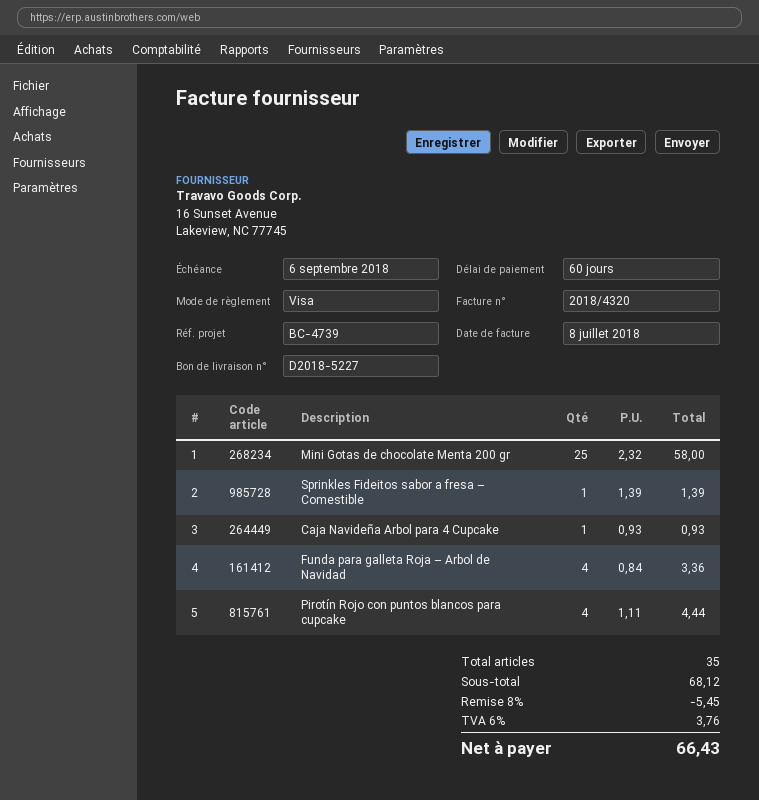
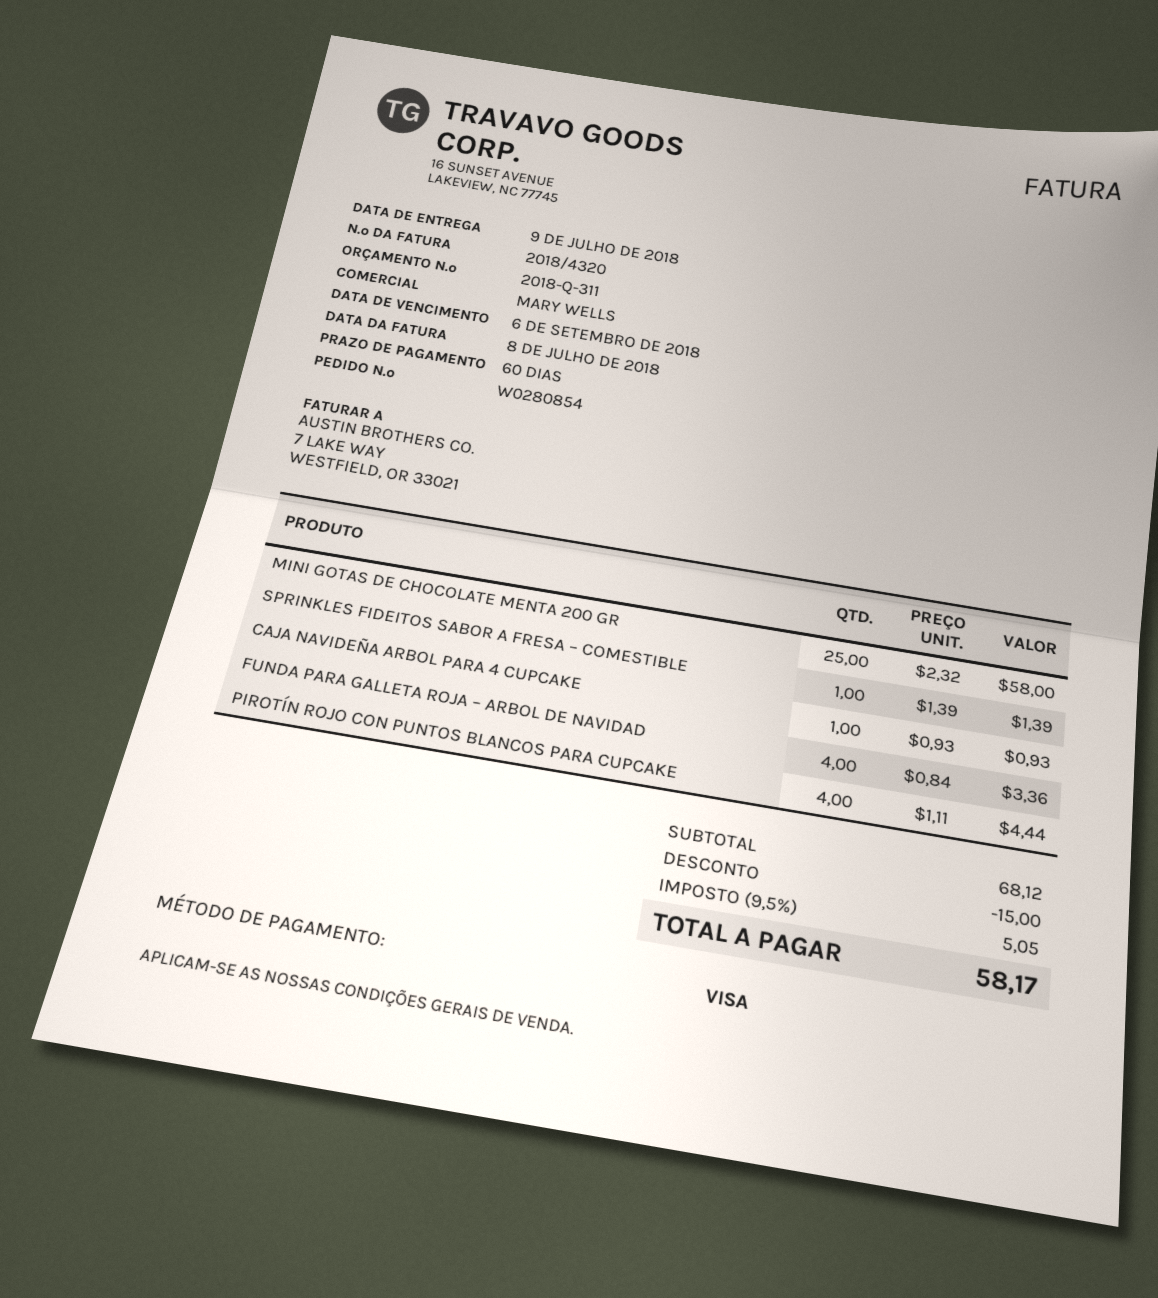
discount: 5.45 -> 15.00
tax: 6% = 3.76 -> 9.5% = 5.05
total: 66.43 -> 58.17

